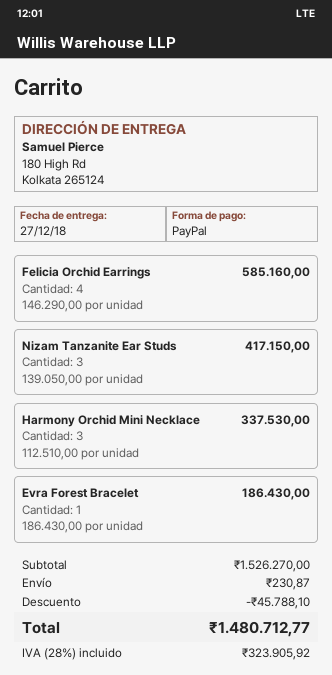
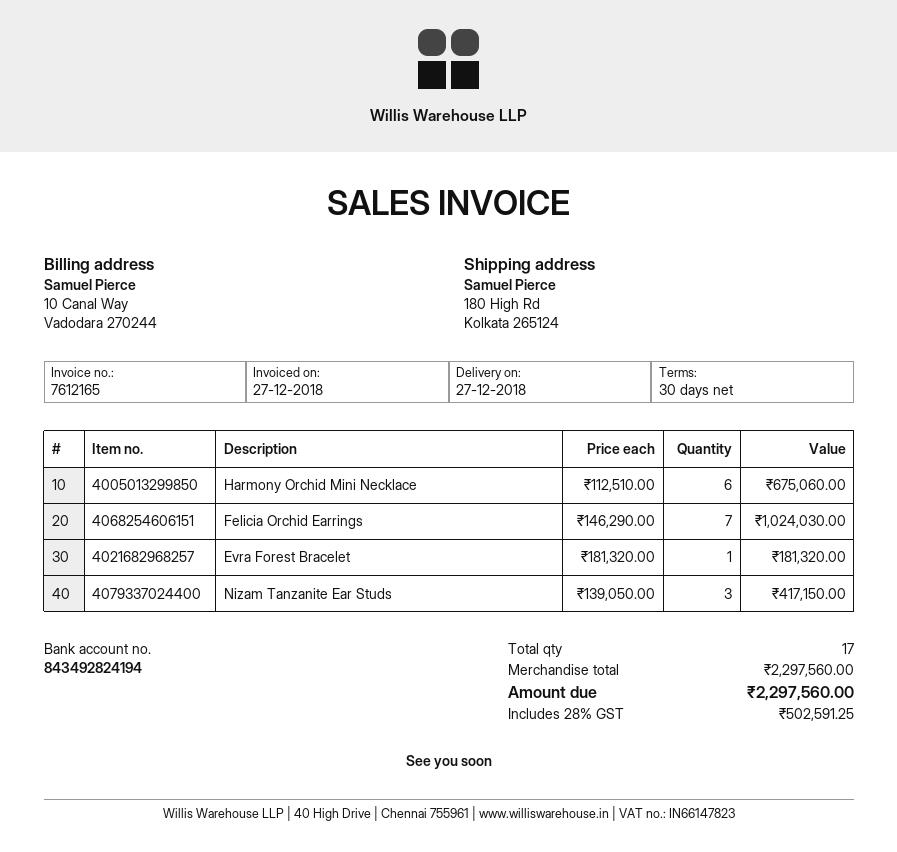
Felicia Orchid Earrings: 4 x 146290.00 = 585160.00 -> 7 x 146290.00 = 1024030.00
Harmony Orchid Mini Necklace: 3 x 112510.00 = 337530.00 -> 6 x 112510.00 = 675060.00
Evra Forest Bracelet: 1 x 186430.00 = 186430.00 -> 1 x 181320.00 = 181320.00
subtotal: 1526270.00 -> 2297560.00
discount: 45788.10 -> none
shipping: 230.87 -> none
tax: 28% = 323905.92 -> 28% = 502591.25
total: 1480712.77 -> 2297560.00

